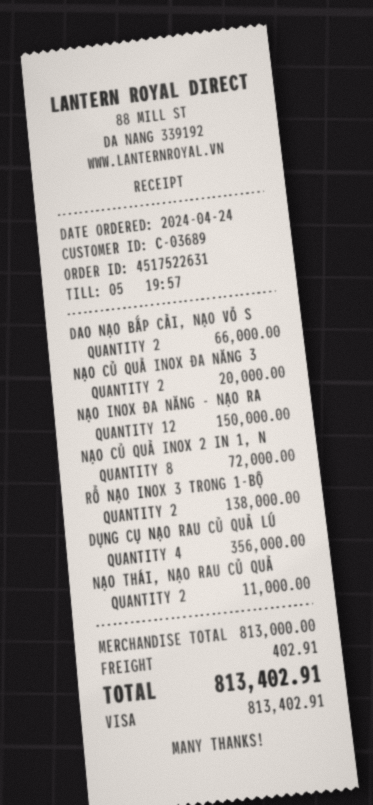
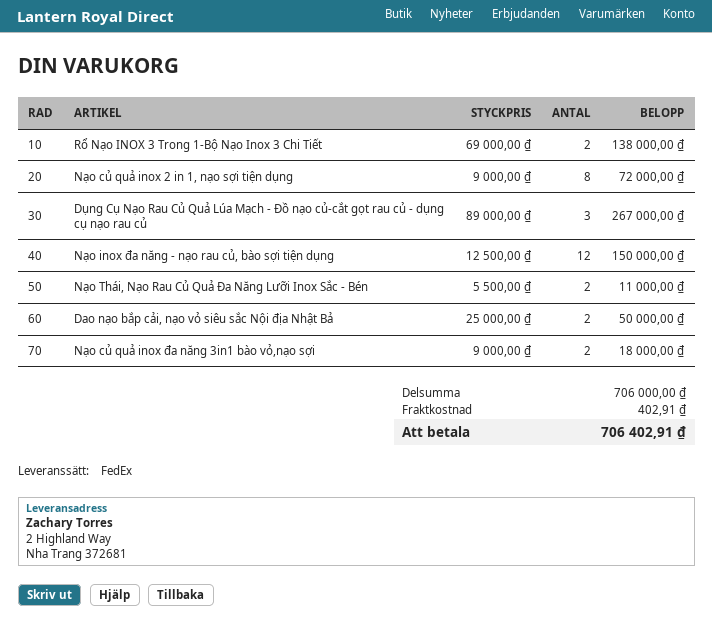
DAO NẠO BẮP CẢI, NẠO VỎ S: 2 for 66000.00 -> 2 for 50000.00
NẠO CỦ QUẢ INOX ĐA NĂNG 3: 2 for 20000.00 -> 2 for 18000.00
DỤNG CỤ NẠO RAU CỦ QUẢ LÚ: 4 for 356000.00 -> 3 for 267000.00
subtotal: 813000.00 -> 706000.00
total: 813402.91 -> 706402.91

